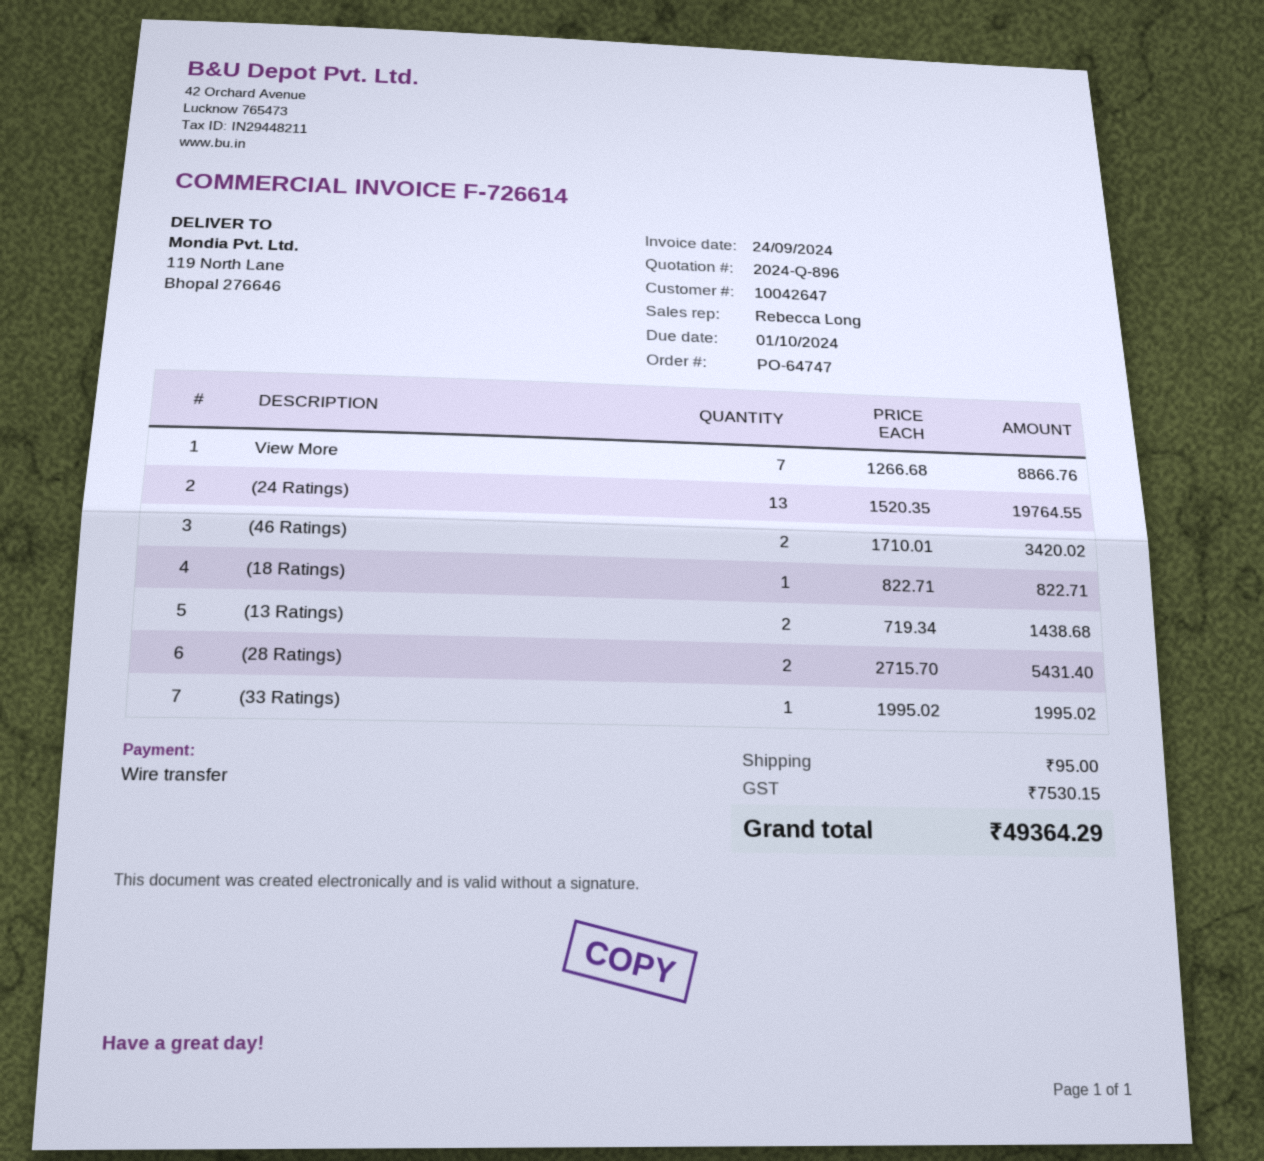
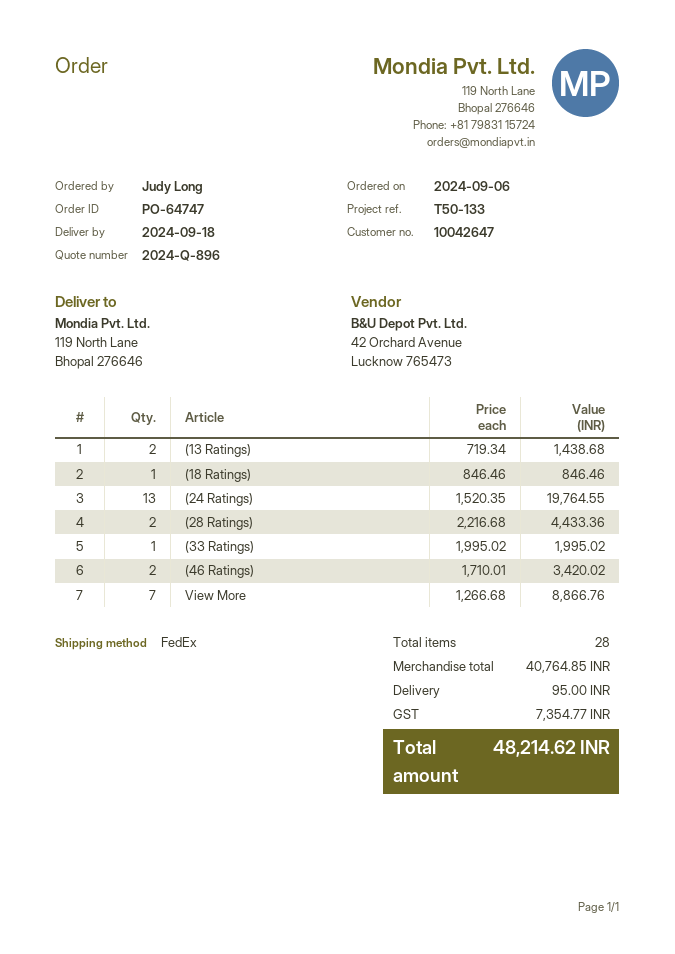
(18 Ratings): 1 x 822.71 = 822.71 -> 1 x 846.46 = 846.46
(28 Ratings): 2 x 2715.70 = 5431.40 -> 2 x 2216.68 = 4433.36
tax: 7530.15 -> 7354.77
total: 49364.29 -> 48214.62

